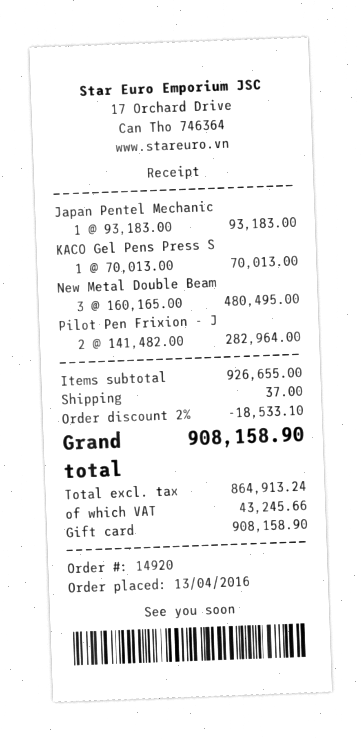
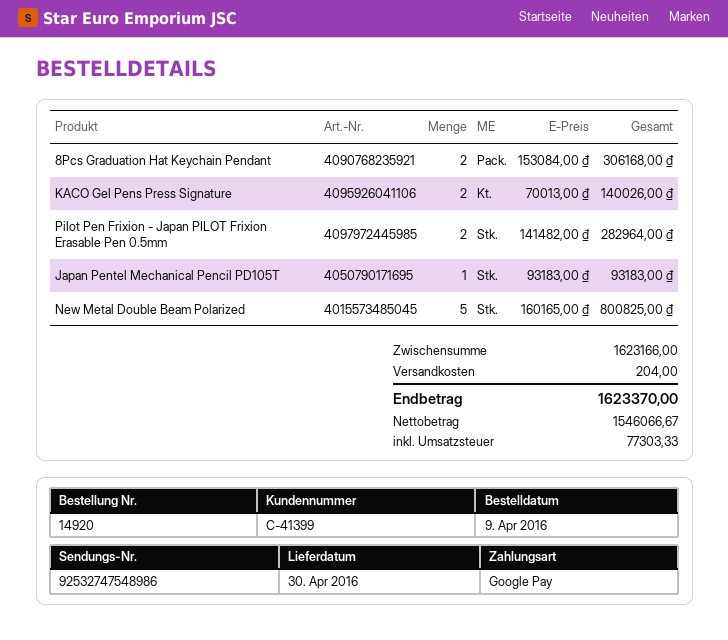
order date: 2016-04-13 -> 2016-04-09
payment method: gift card -> Google Pay
KACO Gel Pens Press S: 1 x 70013.00 = 70013.00 -> 2 x 70013.00 = 140026.00
New Metal Double Beam: 3 x 160165.00 = 480495.00 -> 5 x 160165.00 = 800825.00
8Pcs Graduation Hat Keychain Pendant: none -> 2 x 153084.00 = 306168.00
subtotal: 926655.00 -> 1623166.00
discount: 2% = 18533.10 -> none
shipping: 37.00 -> 204.00
net: 864913.24 -> 1546066.67
tax: 43245.66 -> 77303.33
total: 908158.90 -> 1623370.00

